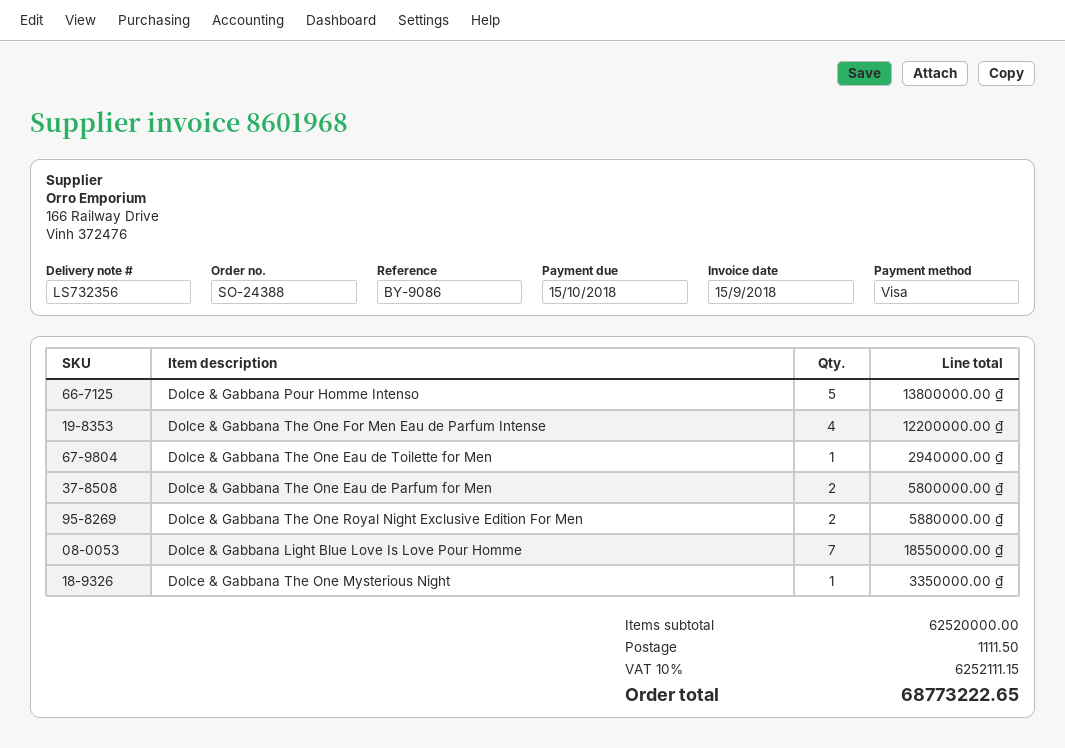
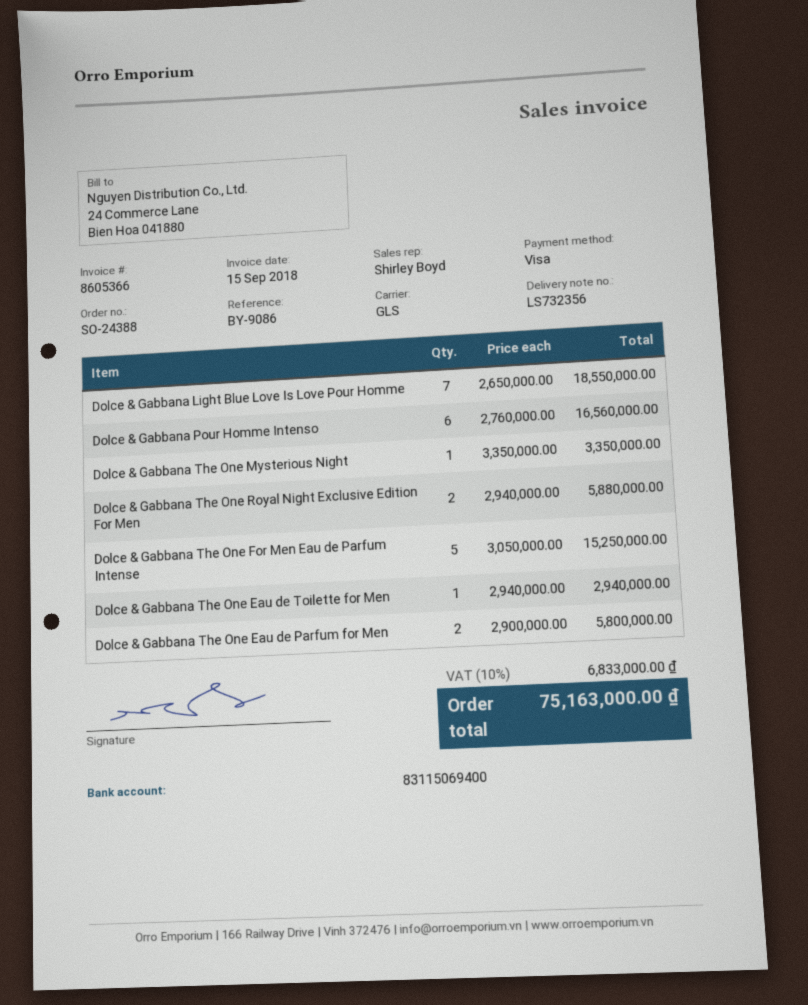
invoice number: 8601968 -> 8605366
Dolce & Gabbana Pour Homme Intenso: 5 for 13800000.00 -> 6 for 16560000.00
Dolce & Gabbana The One For Men Eau de Parfum Intense: 4 for 12200000.00 -> 5 for 15250000.00
shipping: 1111.50 -> none
tax: 10% = 6252111.15 -> 10% = 6833000.00
total: 68773222.65 -> 75163000.00

